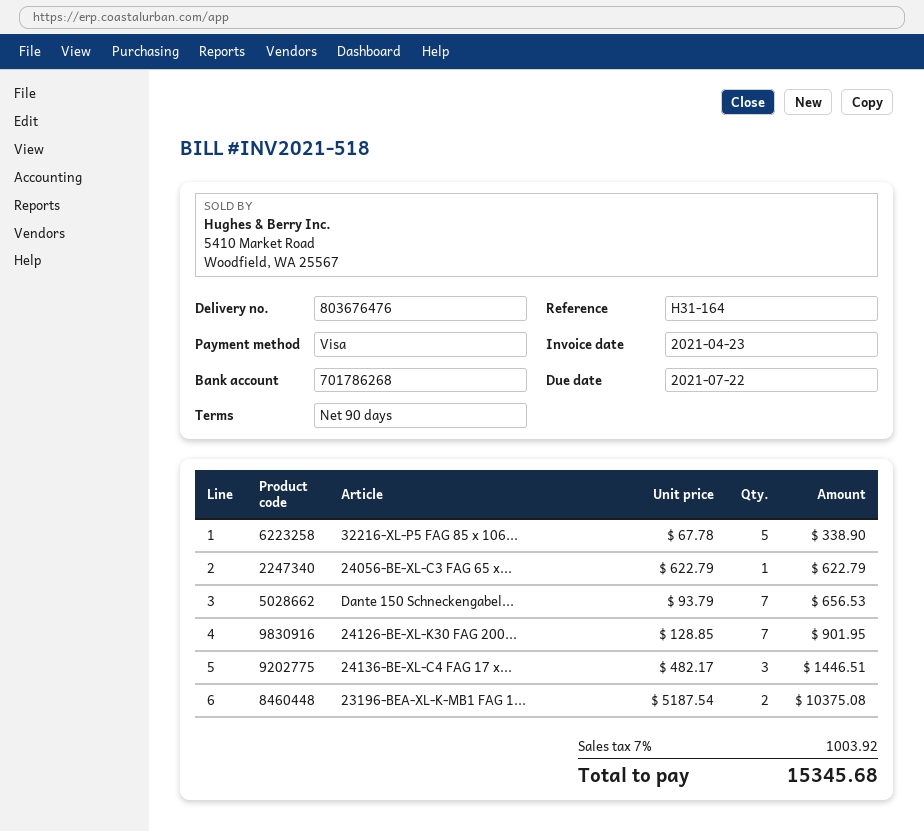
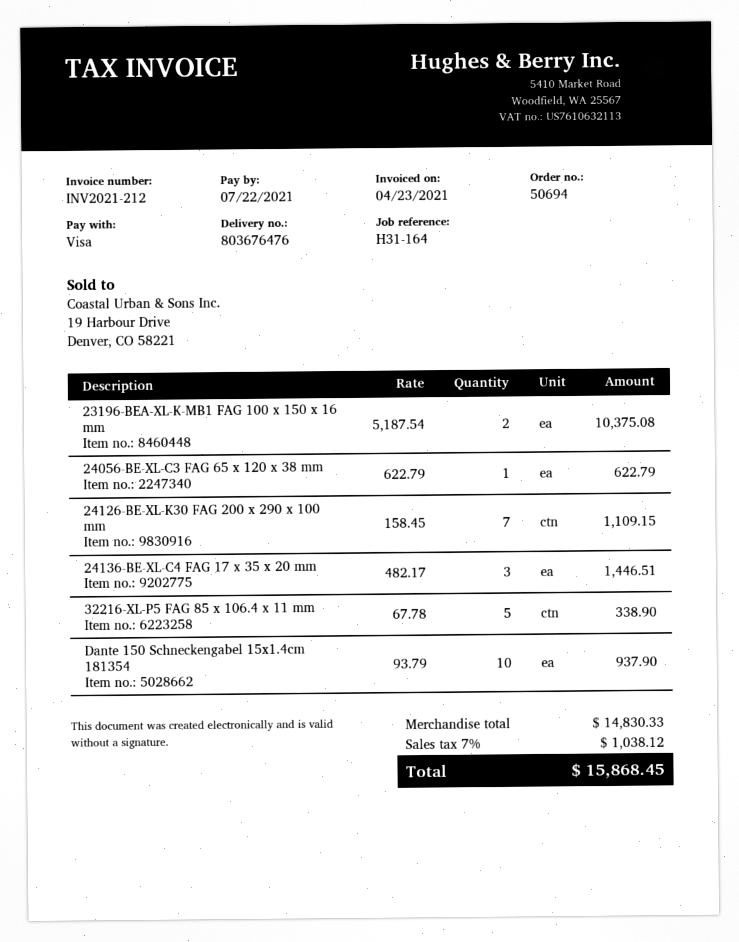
invoice number: INV2021-518 -> INV2021-212
Dante 150 Schneckengabel...: 7 x 93.79 = 656.53 -> 10 x 93.79 = 937.90
24126-BE-XL-K30 FAG 200...: 7 x 128.85 = 901.95 -> 7 x 158.45 = 1109.15
tax: 7% = 1003.92 -> 7% = 1038.12
total: 15345.68 -> 15868.45

